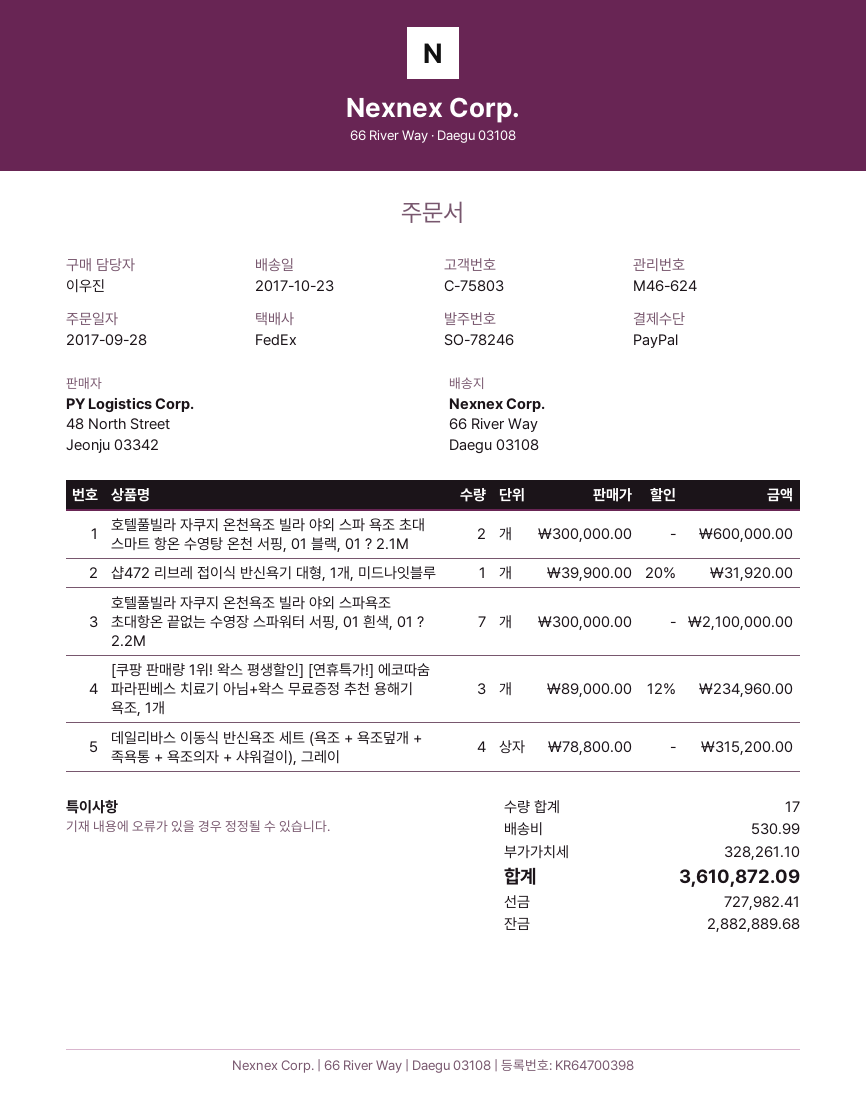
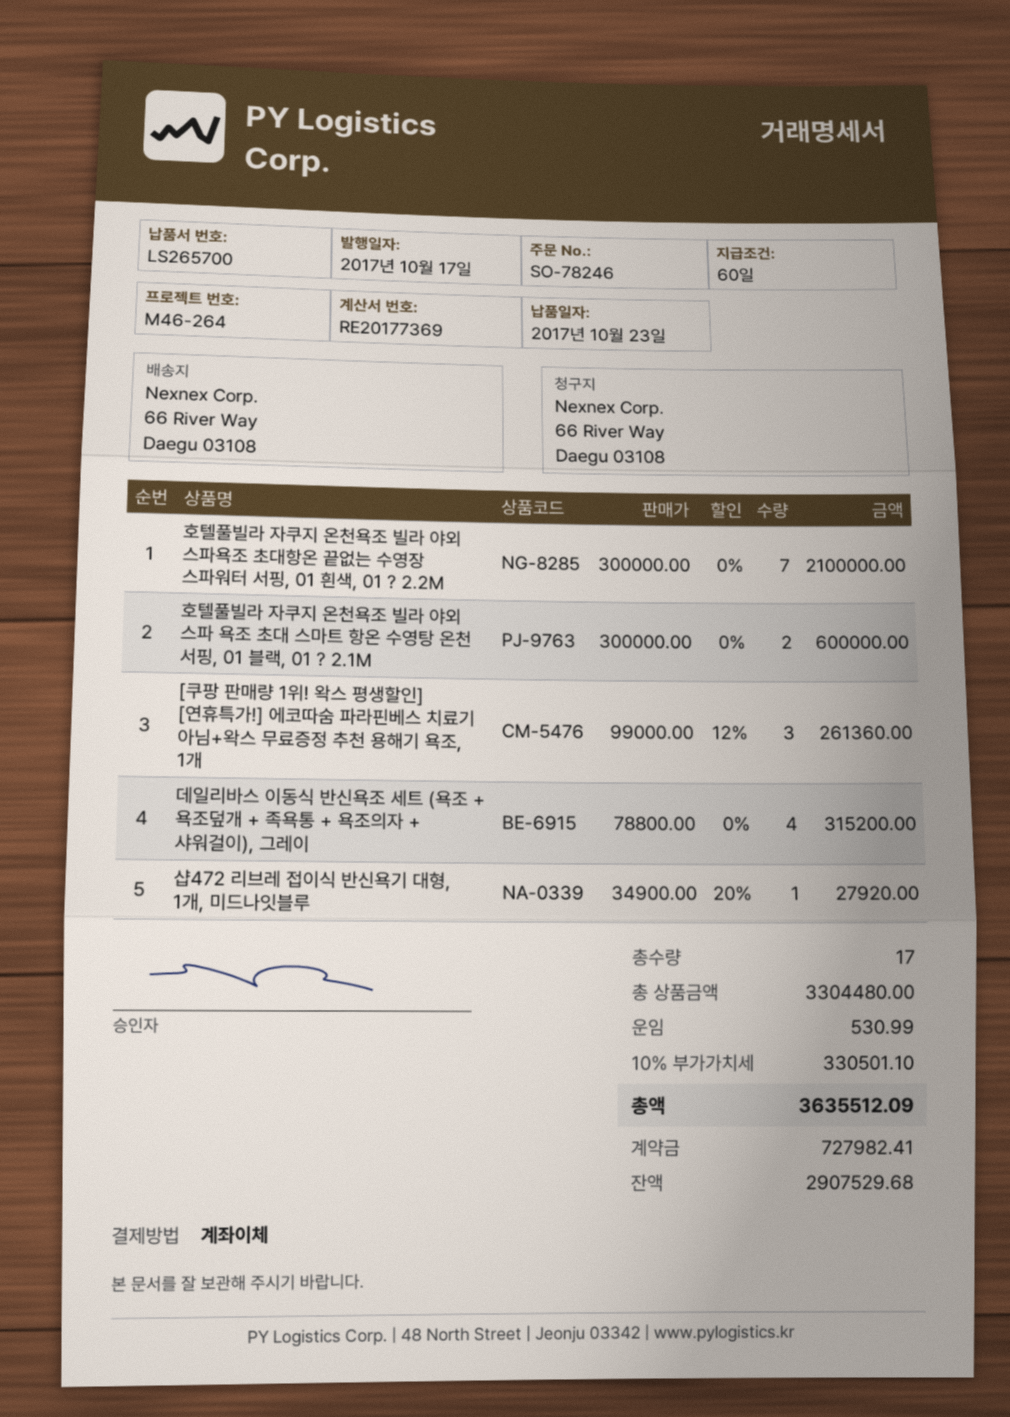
reference: M46-624 -> M46-264
payment method: PayPal -> bank transfer
샵472 리브레 접이식 반신욕기 대형, 1개, 미드나잇블루: 1 x 39900.00 - 20% = 31920.00 -> 1 x 34900.00 - 20% = 27920.00
[쿠팡 판매량 1위! 왁스 평생할인] [연휴특가!] 에코따숨 파라핀베스 치료기 아님+왁스 무료증정 추천 용해기 욕조, 1개: 3 x 89000.00 - 12% = 234960.00 -> 3 x 99000.00 - 12% = 261360.00
tax: 328261.10 -> 330501.10
total: 3610872.09 -> 3635512.09
balance: 2882889.68 -> 2907529.68

